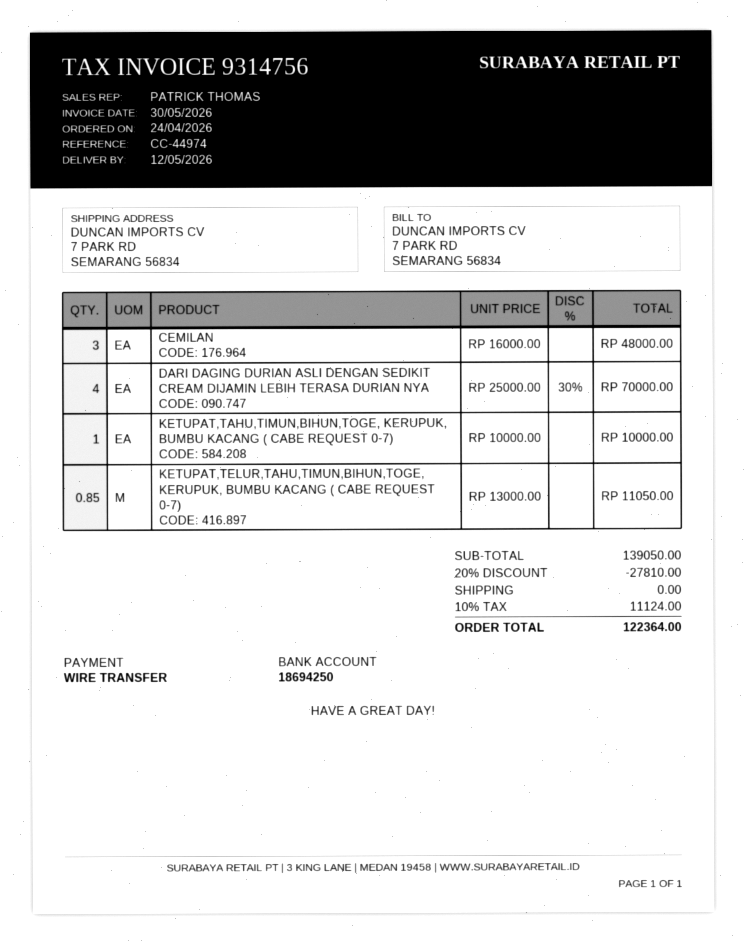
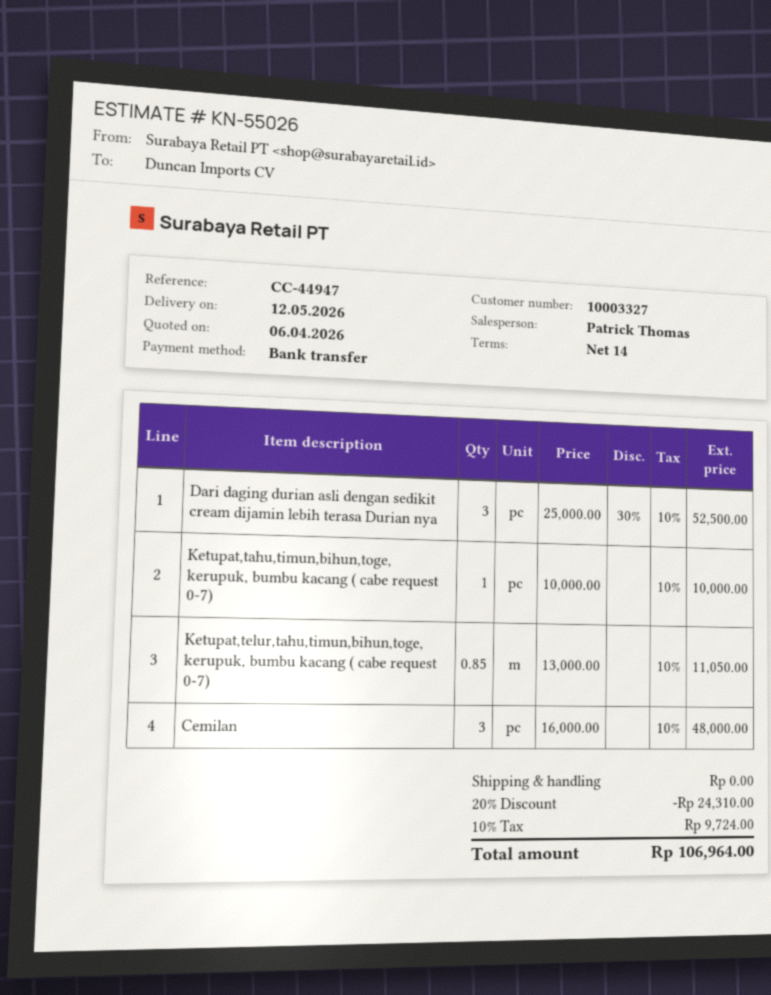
reference: CC-44974 -> CC-44947
DARI DAGING DURIAN ASLI DENGAN SEDIKIT CREAM DIJAMIN LEBIH TERASA DURIAN NYA: 4 x 25000.00 - 30% = 70000.00 -> 3 x 25000.00 - 30% = 52500.00
discount: 20% = 27810.00 -> 20% = 24310.00
tax: 10% = 11124.00 -> 10% = 9724.00
total: 122364.00 -> 106964.00

